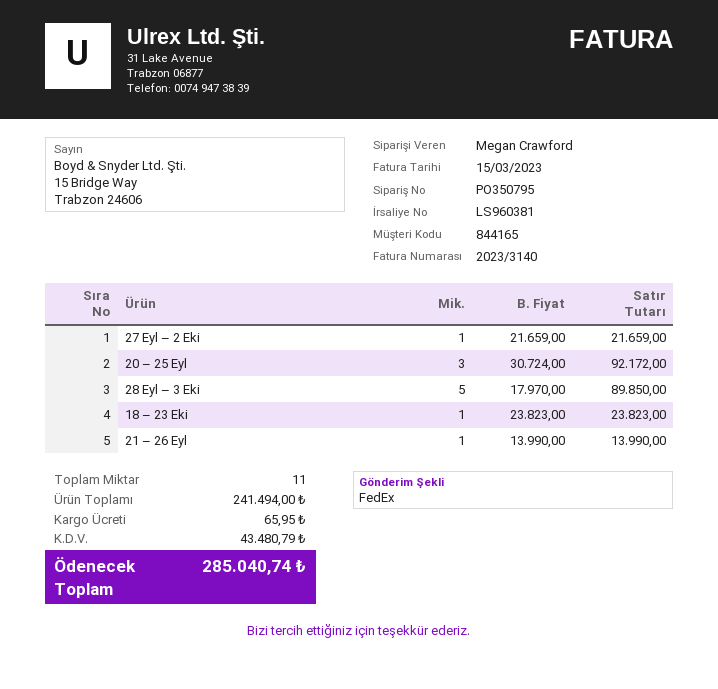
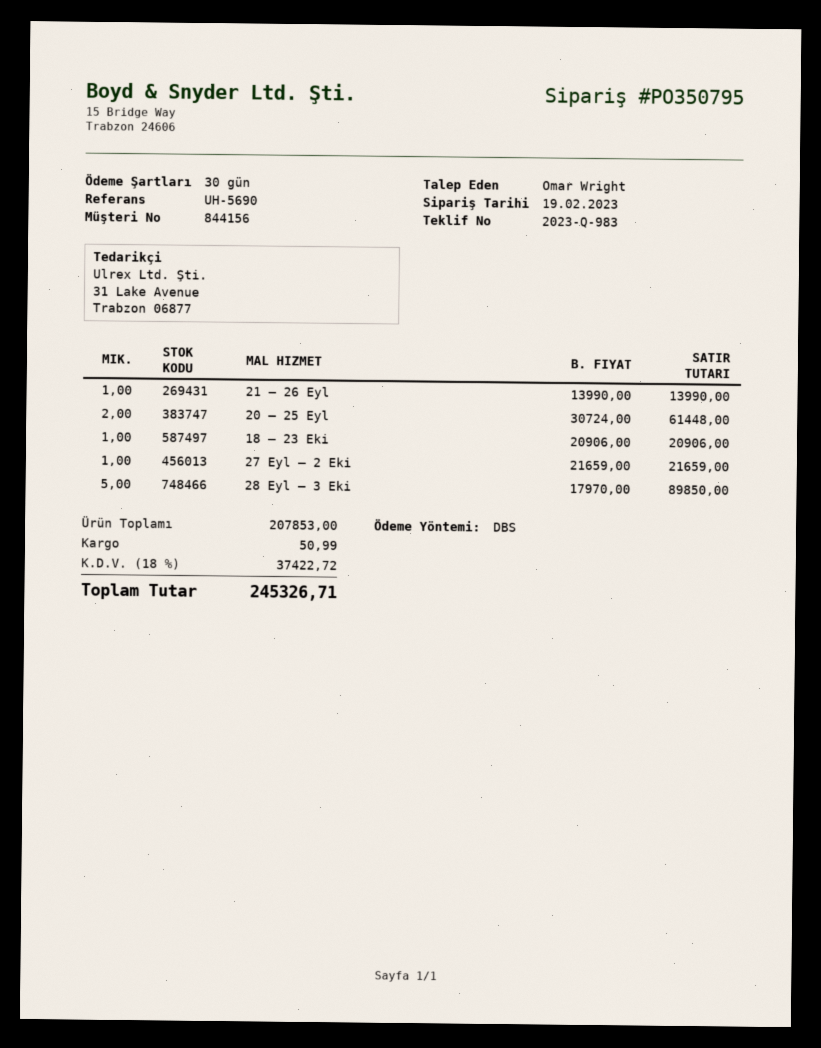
customer number: 844165 -> 844156
ordered by: Megan Crawford -> Omar Wright
20 – 25 Eyl: 3 x 30724.00 = 92172.00 -> 2 x 30724.00 = 61448.00
18 – 23 Eki: 1 x 23823.00 = 23823.00 -> 1 x 20906.00 = 20906.00
subtotal: 241494.00 -> 207853.00
shipping: 65.95 -> 50.99
tax: 43480.79 -> 37422.72
total: 285040.74 -> 245326.71

